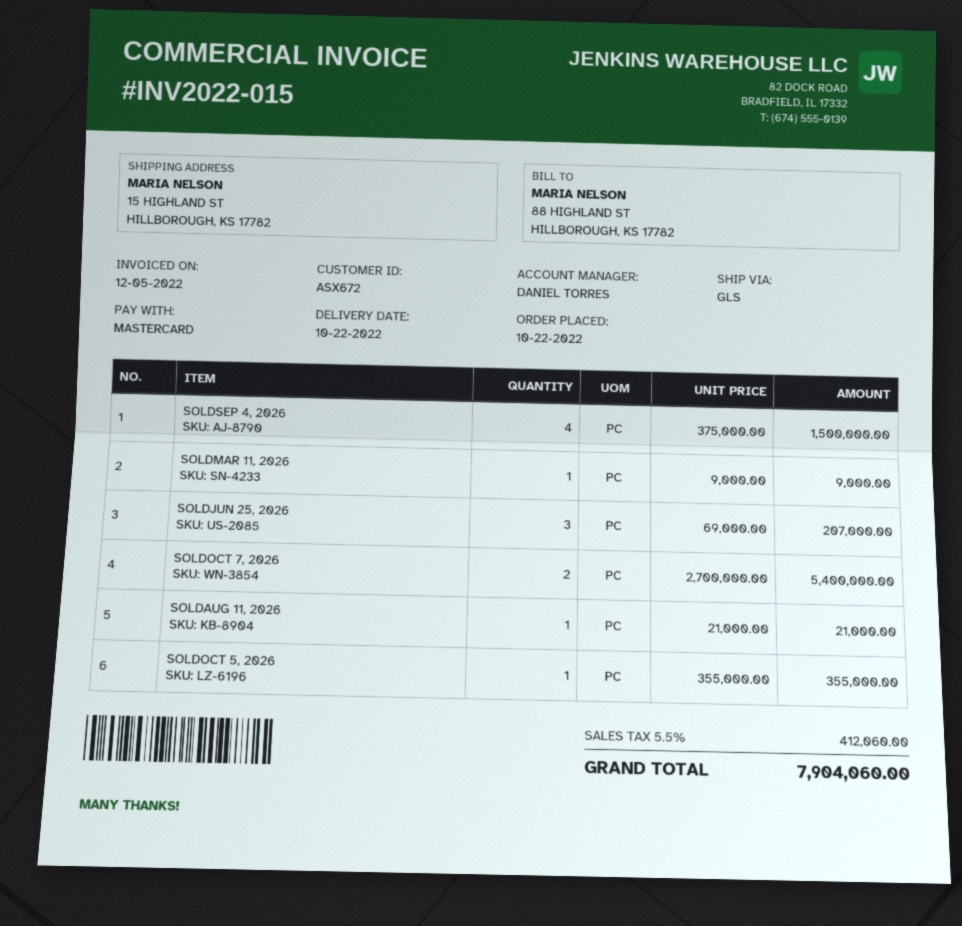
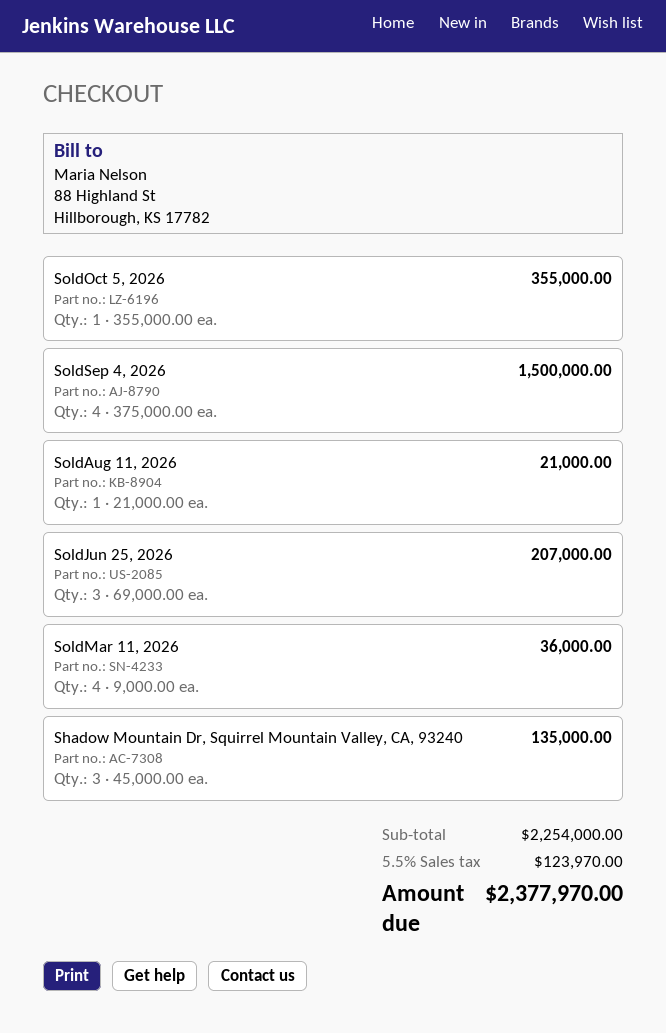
SOLDMAR 11, 2026: 1 x 9000.00 = 9000.00 -> 4 x 9000.00 = 36000.00
SOLDOCT 7, 2026: 2 x 2700000.00 = 5400000.00 -> none
Shadow Mountain Dr, Squirrel Mountain Valley, CA, 93240: none -> 3 x 45000.00 = 135000.00
tax: 5.5% = 412060.00 -> 5.5% = 123970.00
total: 7904060.00 -> 2377970.00

